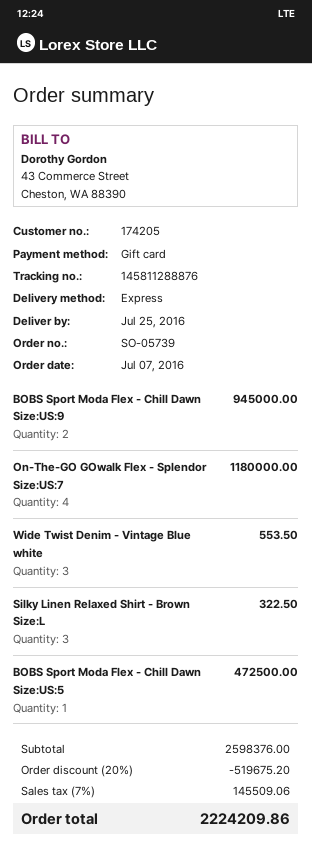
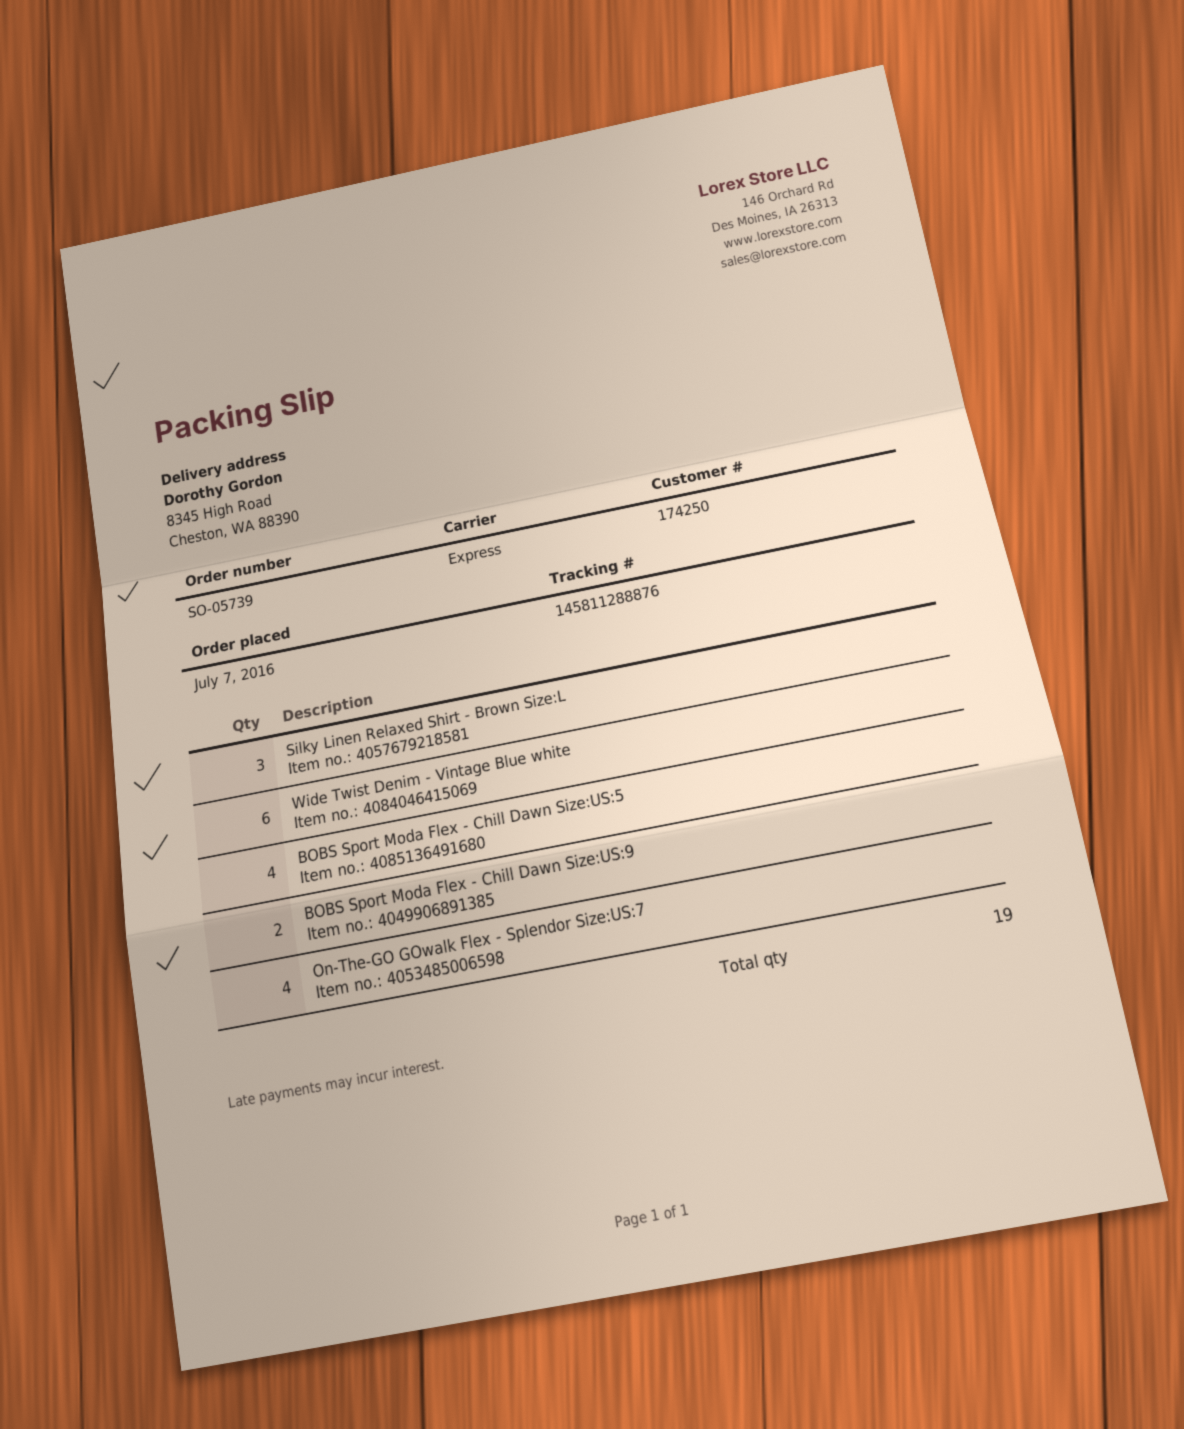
customer number: 174205 -> 174250
Wide Twist Denim - Vintage Blue white: 3 -> 6
BOBS Sport Moda Flex - Chill Dawn Size:US:5: 1 -> 4

